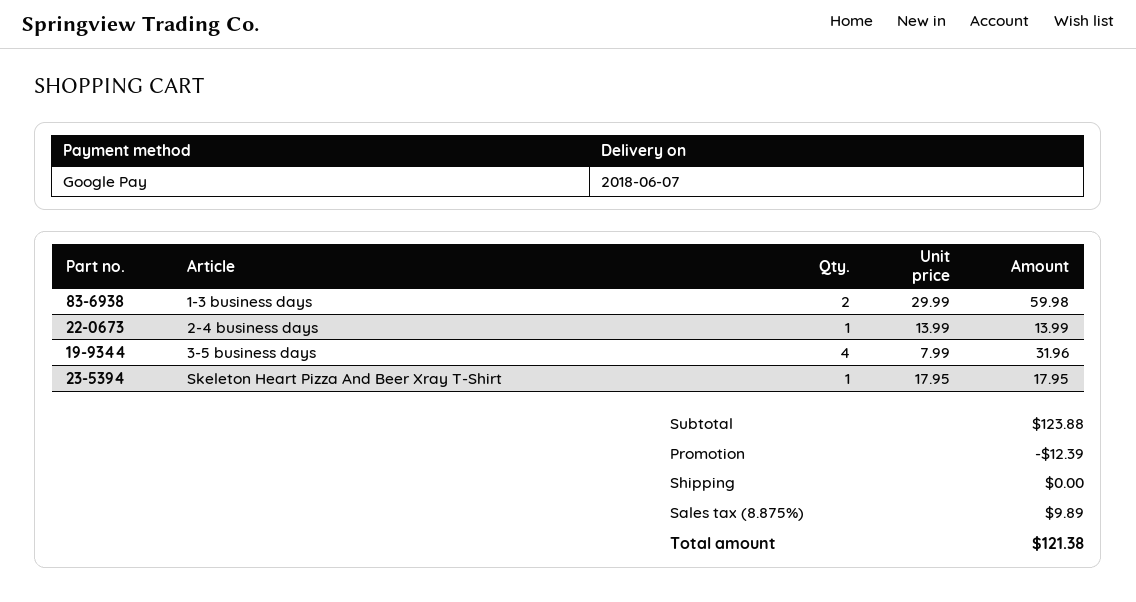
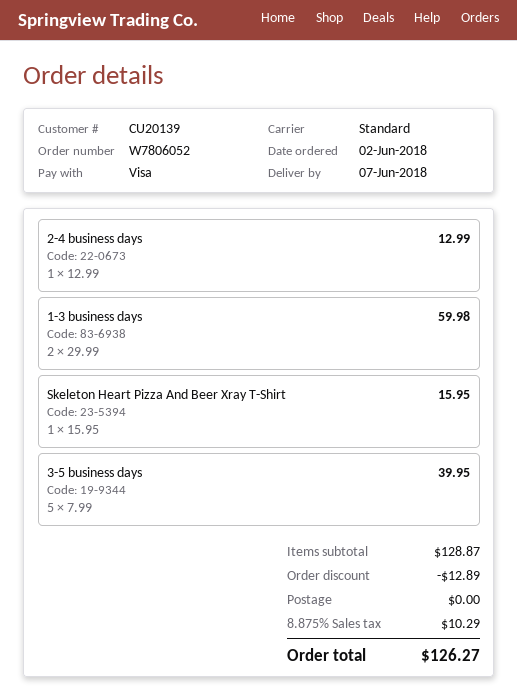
payment method: Google Pay -> Visa
2-4 business days: 1 x 13.99 = 13.99 -> 1 x 12.99 = 12.99
3-5 business days: 4 x 7.99 = 31.96 -> 5 x 7.99 = 39.95
Skeleton Heart Pizza And Beer Xray T-Shirt: 1 x 17.95 = 17.95 -> 1 x 15.95 = 15.95
subtotal: 123.88 -> 128.87
discount: 12.39 -> 12.89
tax: 8.875% = 9.89 -> 8.875% = 10.29
total: 121.38 -> 126.27

